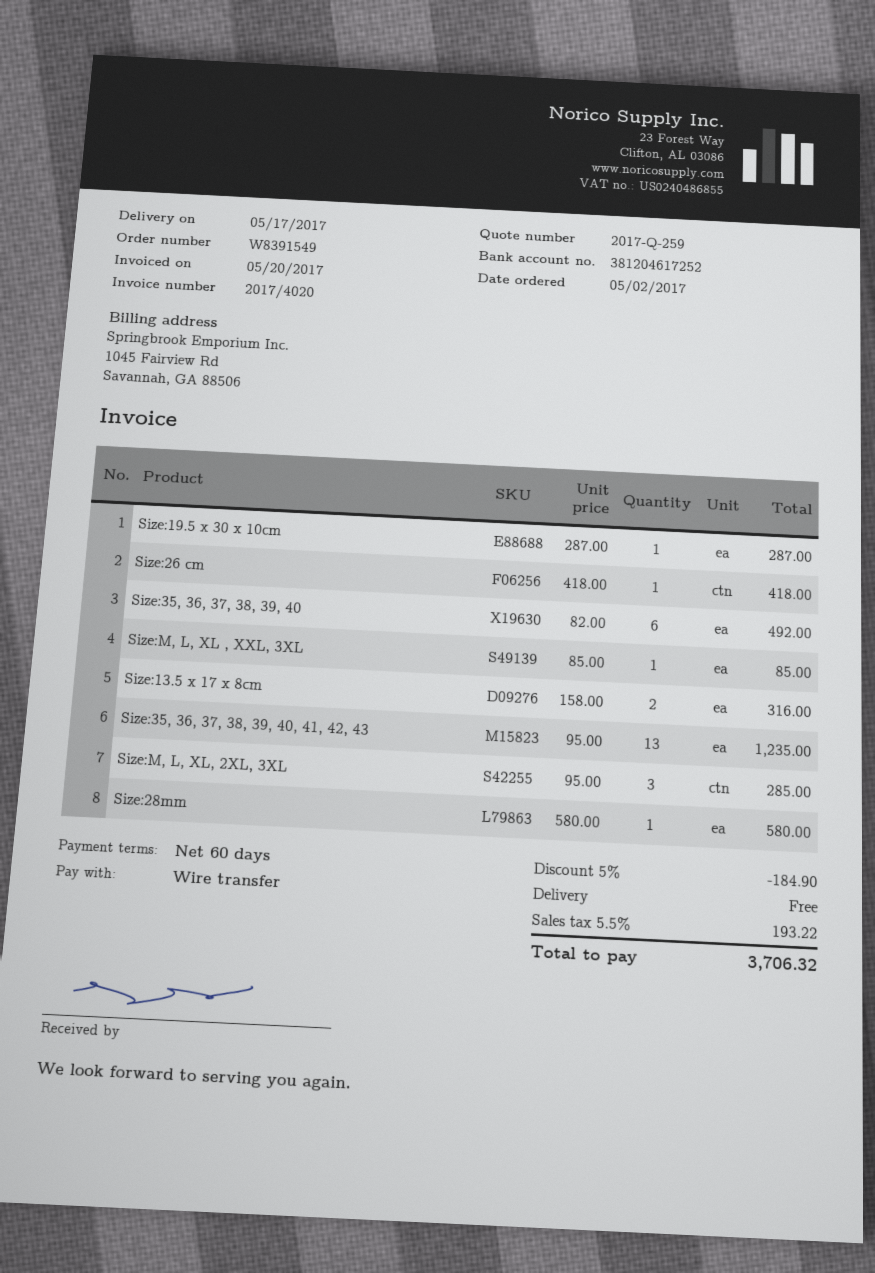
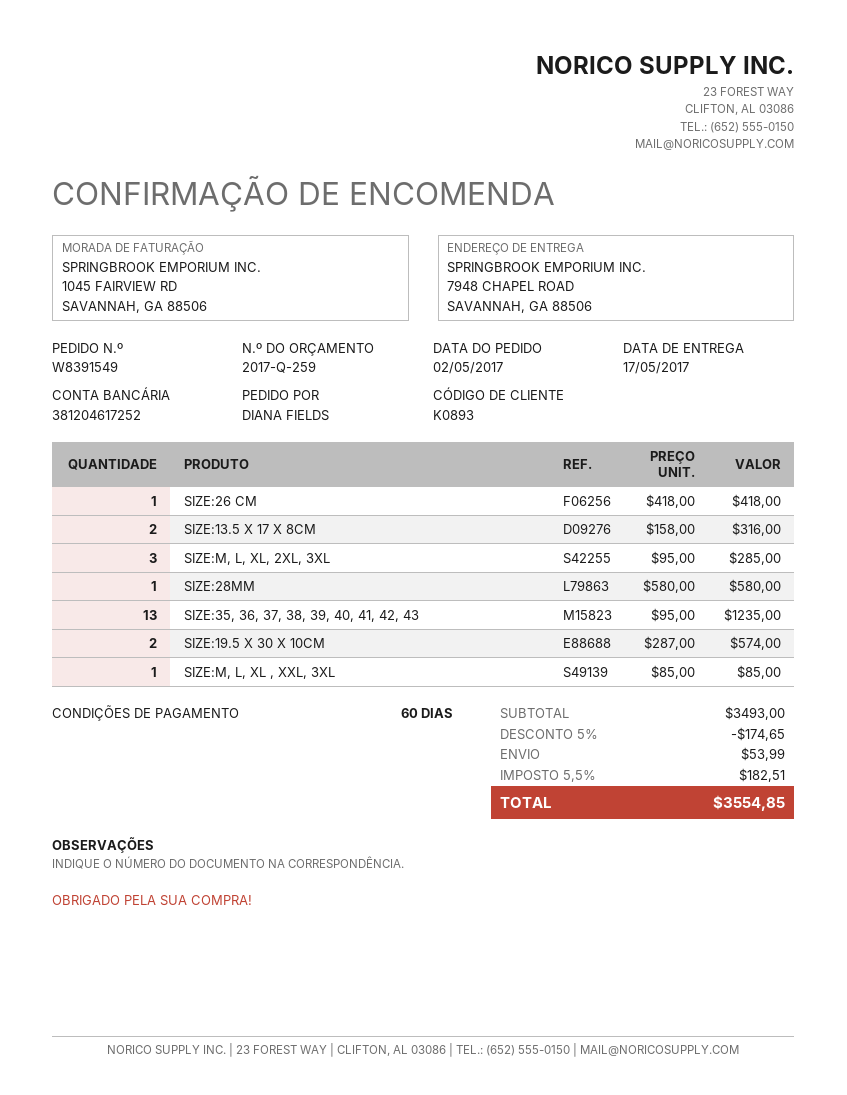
Size:19.5 x 30 x 10cm: 1 x 287.00 = 287.00 -> 2 x 287.00 = 574.00
Size:35, 36, 37, 38, 39, 40: 6 x 82.00 = 492.00 -> none
discount: 5% = 184.90 -> 5% = 174.65
shipping: 0.00 -> 53.99
tax: 5.5% = 193.22 -> 5.5% = 182.51
total: 3706.32 -> 3554.85

